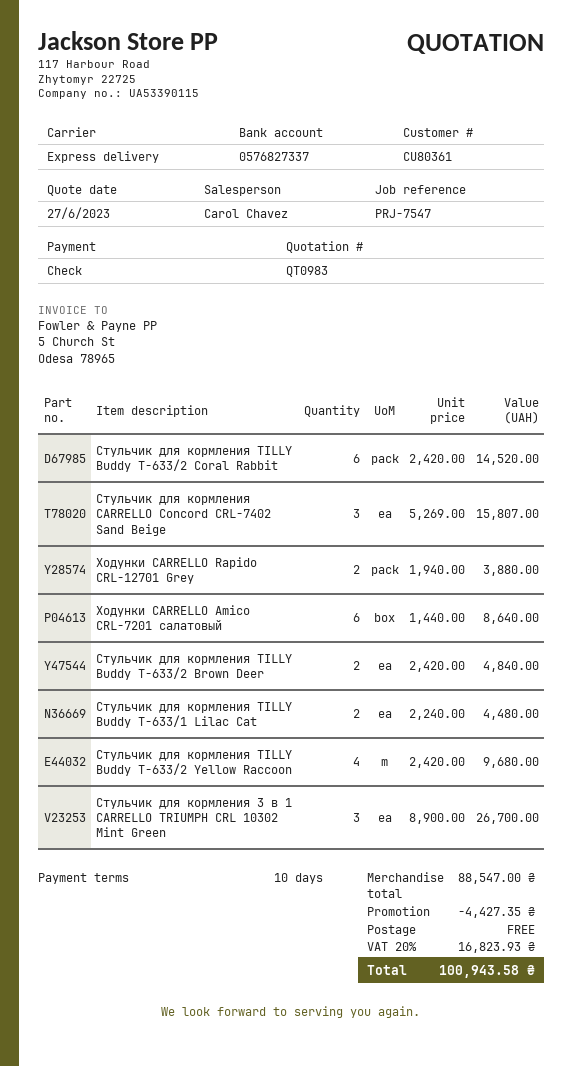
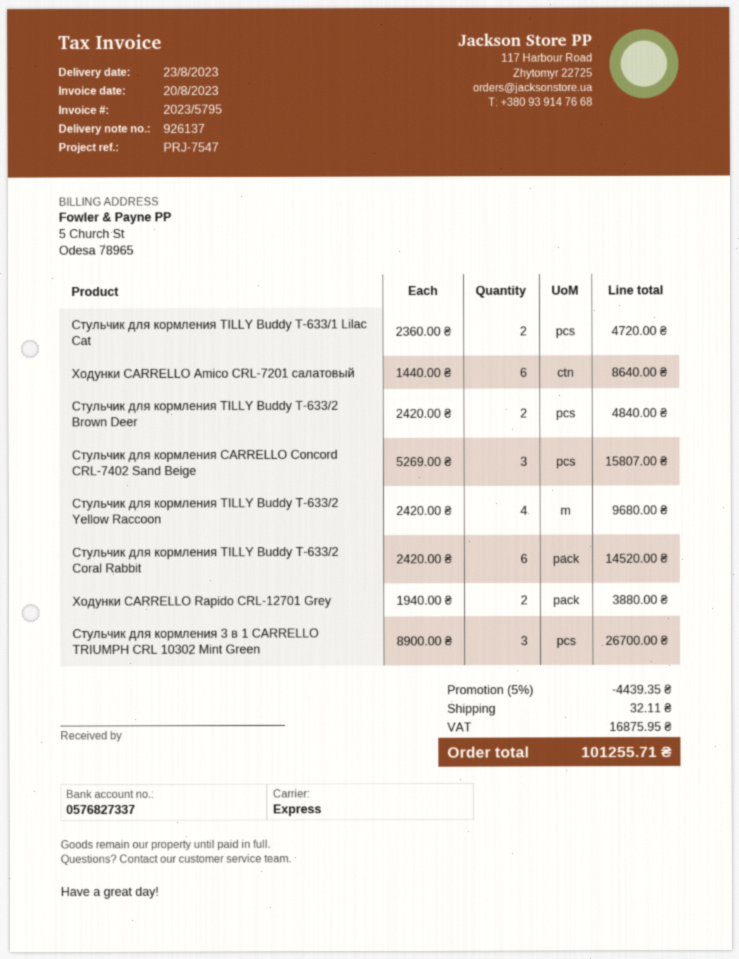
Стульчик для кормления TILLY Buddy T-633/1 Lilac Cat: 2 x 2240.00 = 4480.00 -> 2 x 2360.00 = 4720.00
discount: 4427.35 -> 4439.35
shipping: 0.00 -> 32.11
tax: 16823.93 -> 16875.95
total: 100943.58 -> 101255.71

